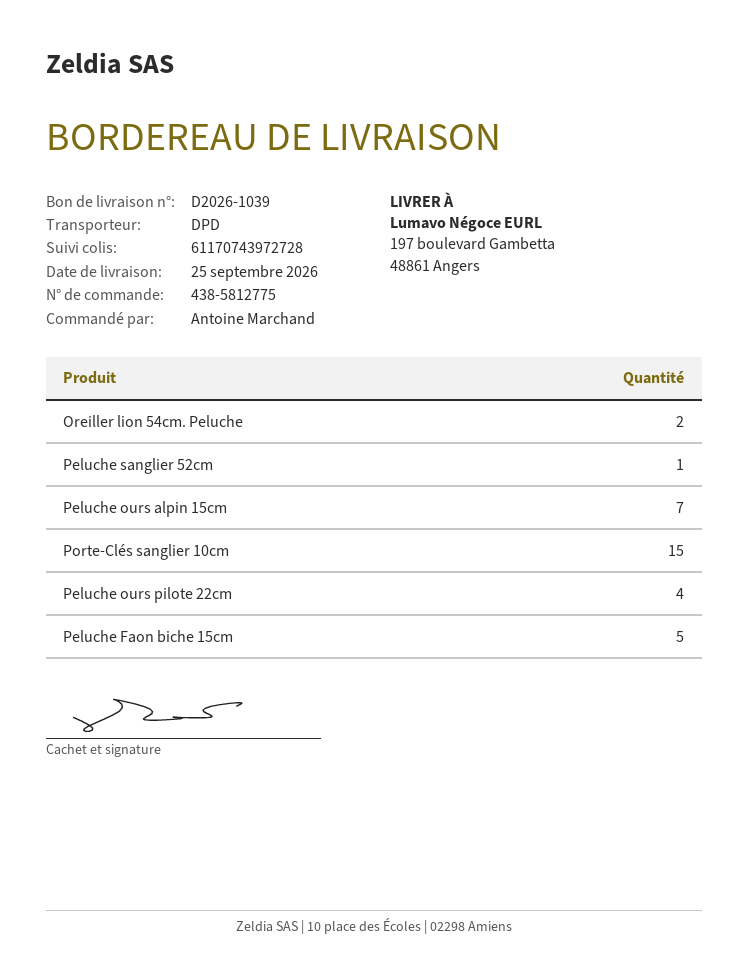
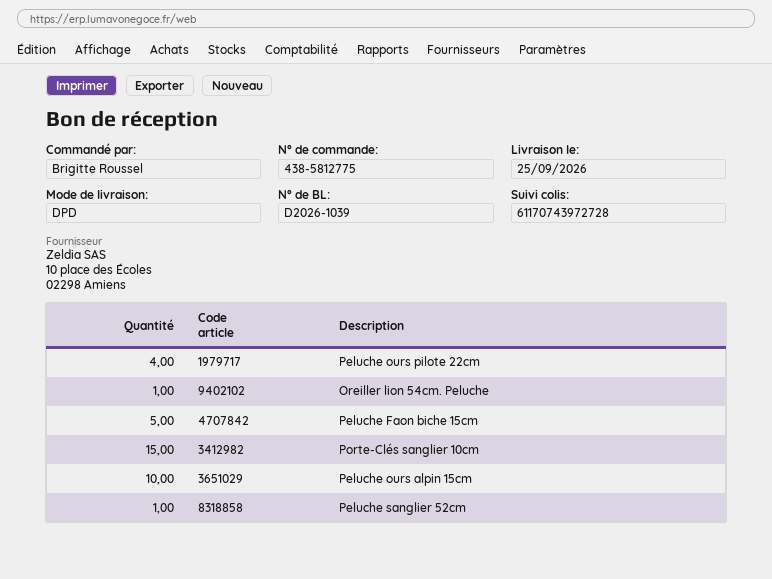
ordered by: Antoine Marchand -> Brigitte Roussel
Oreiller lion 54cm. Peluche: 2 -> 1
Peluche ours alpin 15cm: 7 -> 10

